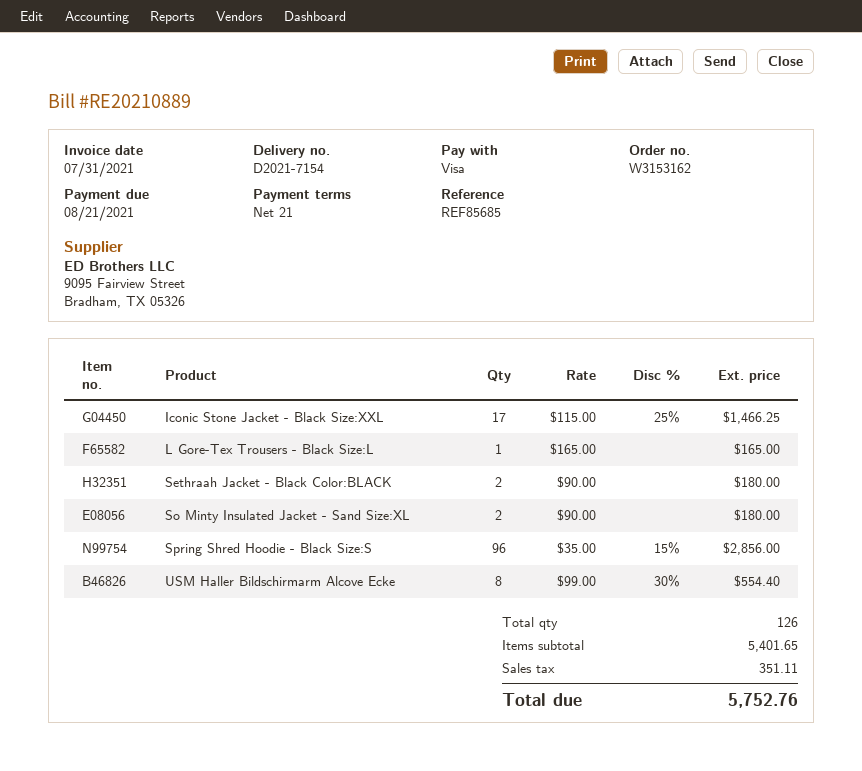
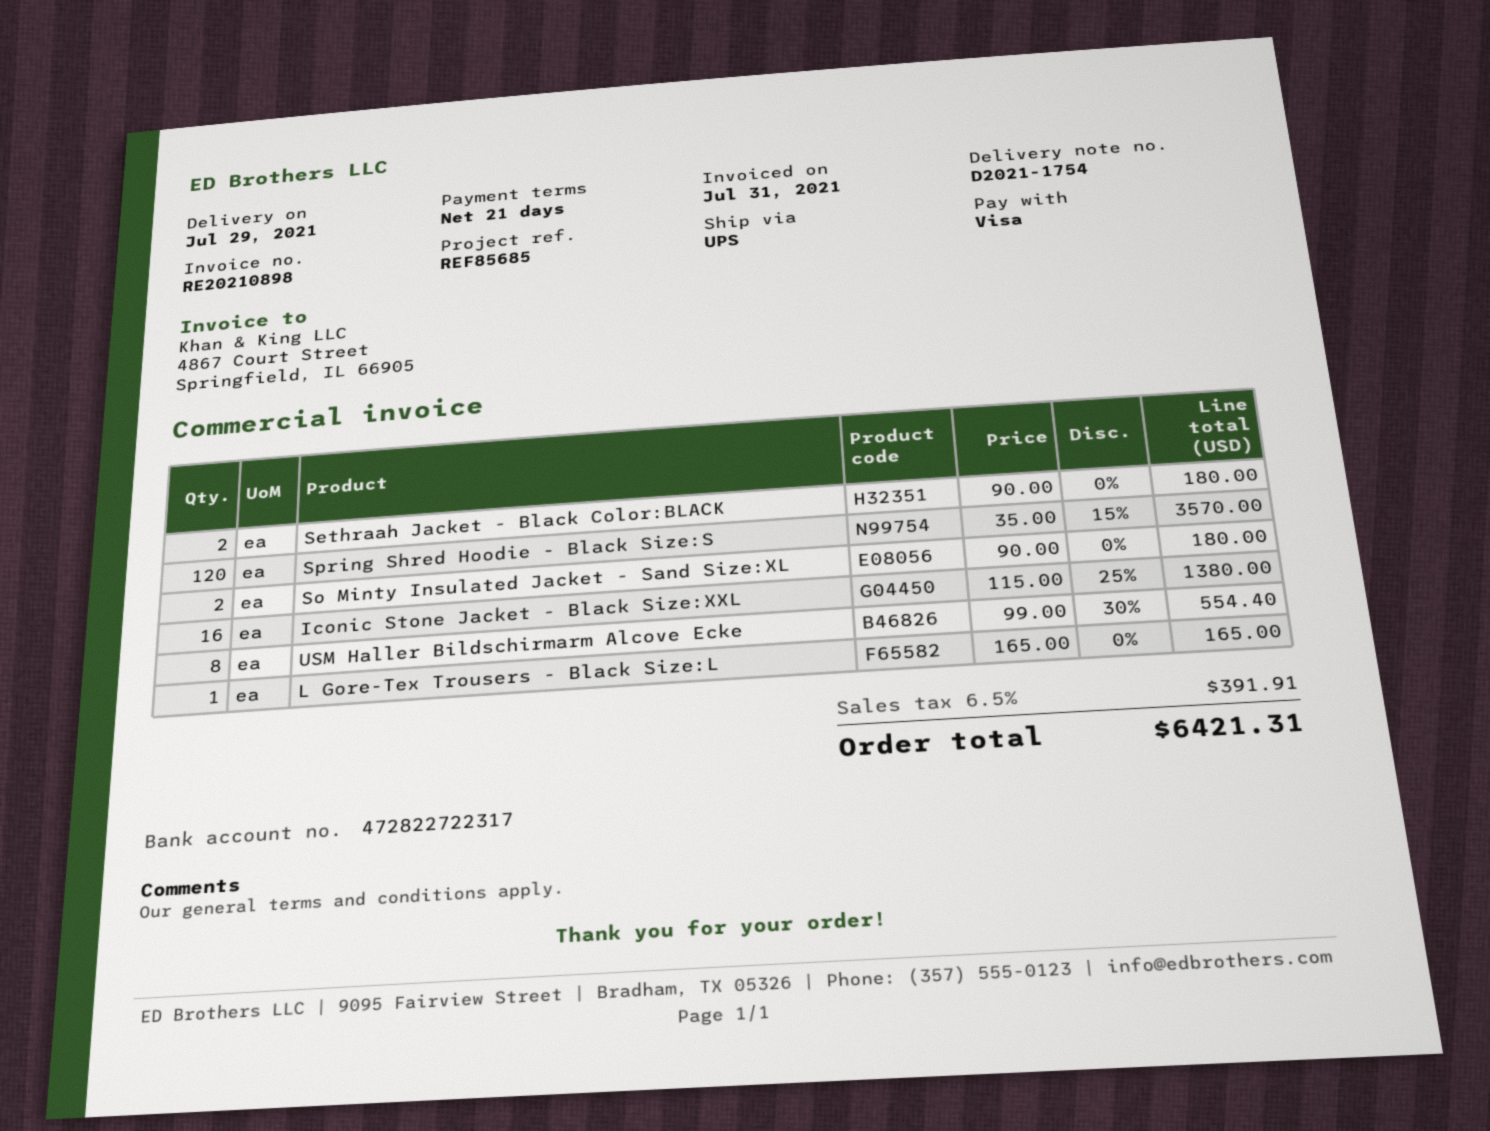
delivery note number: D2021-7154 -> D2021-1754
invoice number: RE20210889 -> RE20210898
Iconic Stone Jacket - Black Size:XXL: 17 x 115.00 - 25% = 1466.25 -> 16 x 115.00 - 25% = 1380.00
Spring Shred Hoodie - Black Size:S: 96 x 35.00 - 15% = 2856.00 -> 120 x 35.00 - 15% = 3570.00
tax: 351.11 -> 391.91
total: 5752.76 -> 6421.31

